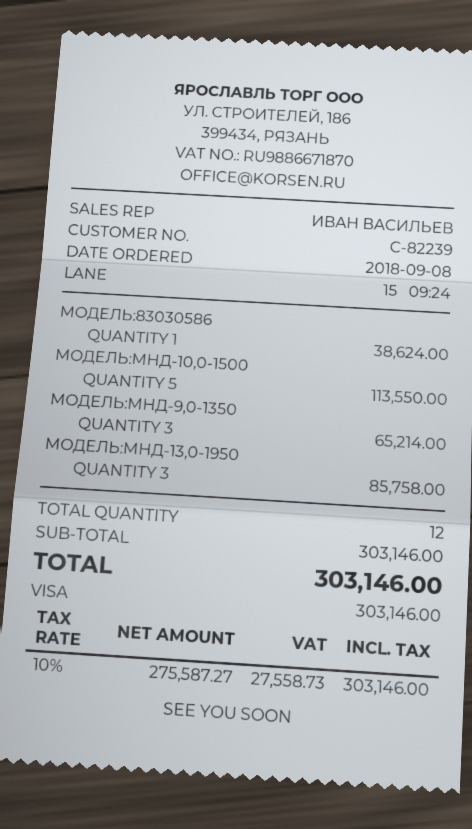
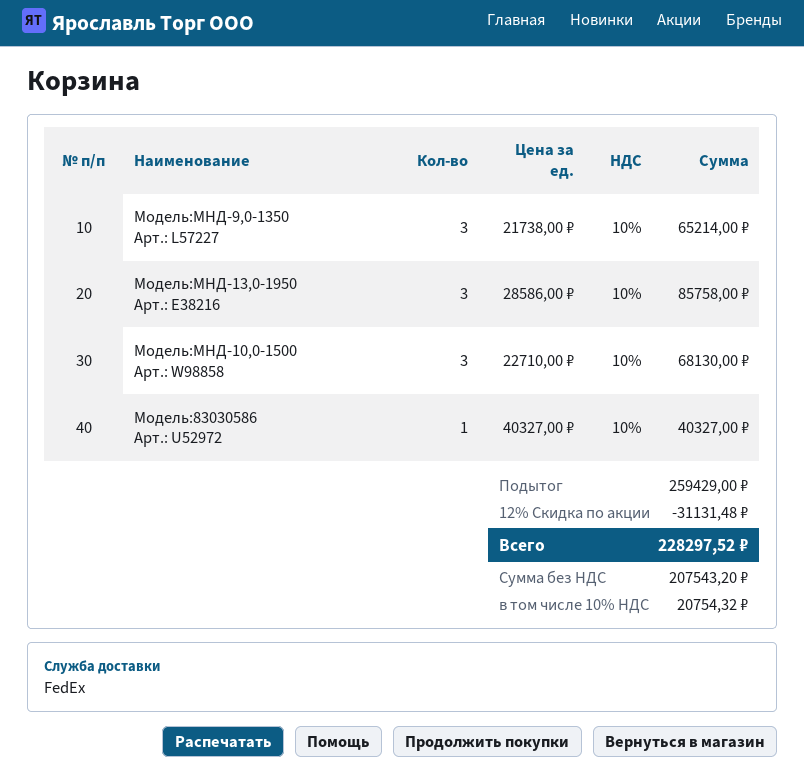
МОДЕЛЬ:83030586: 1 for 38624.00 -> 1 for 40327.00
МОДЕЛЬ:МНД-10,0-1500: 5 for 113550.00 -> 3 for 68130.00
subtotal: 303146.00 -> 259429.00
discount: none -> 12% = 31131.48
net: 275587.27 -> 207543.20
tax: 10% = 27558.73 -> 10% = 20754.32
total: 303146.00 -> 228297.52

